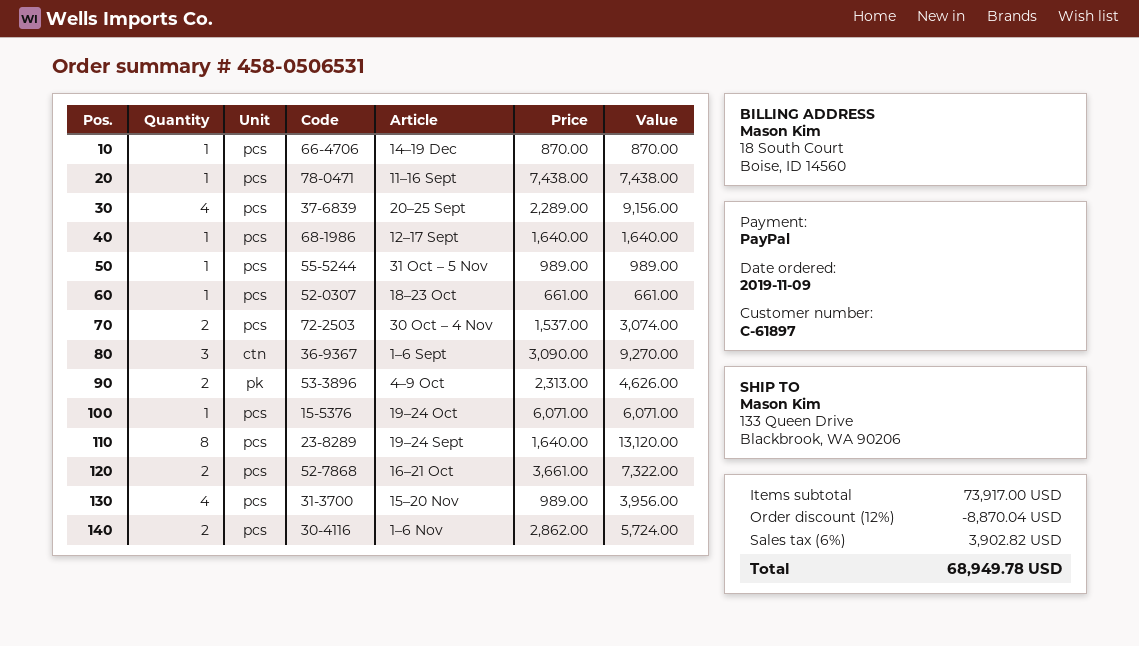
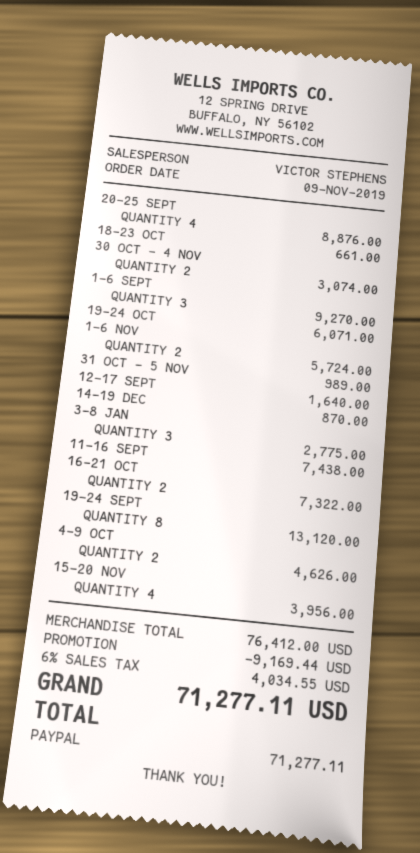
20–25 Sept: 4 for 9156.00 -> 4 for 8876.00
3–8 JAN: none -> 3 for 2775.00
subtotal: 73917.00 -> 76412.00
discount: 8870.04 -> 9169.44
tax: 6% = 3902.82 -> 6% = 4034.55
total: 68949.78 -> 71277.11

